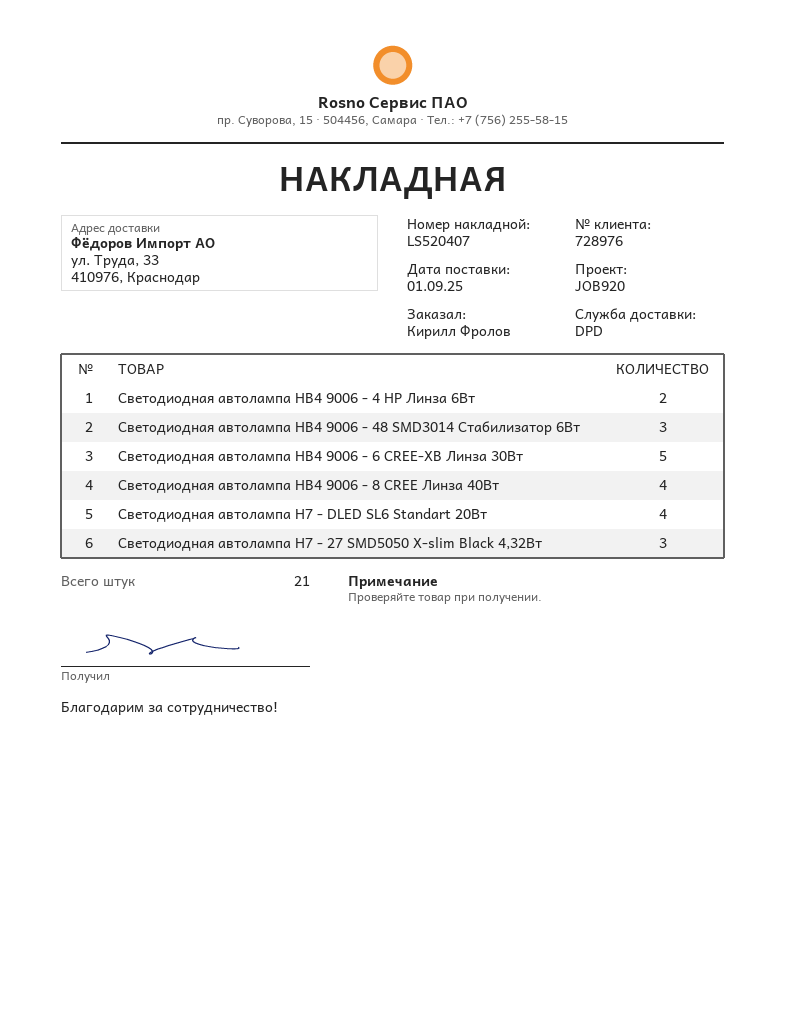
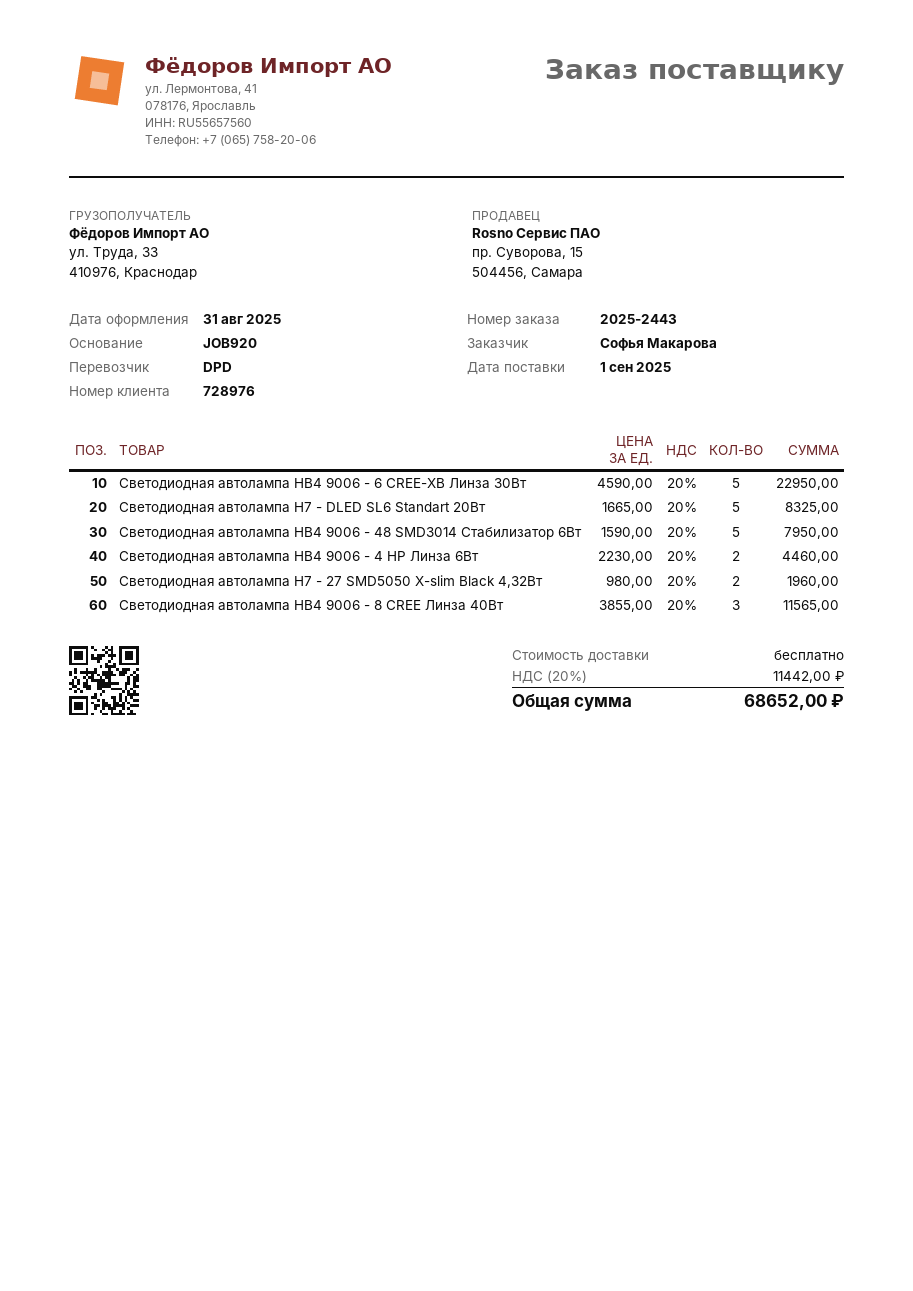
ordered by: Кирилл Фролов -> Софья Макарова
Светодиодная автолампа HB4 9006 - 48 SMD3014 Стабилизатор 6Вт: 3 -> 5
Светодиодная автолампа HB4 9006 - 8 CREE Линза 40Вт: 4 -> 3
Светодиодная автолампа Н7 - DLED SL6 Standart 20Вт: 4 -> 5
Светодиодная автолампа Н7 - 27 SMD5050 X-slim Black 4,32Вт: 3 -> 2

